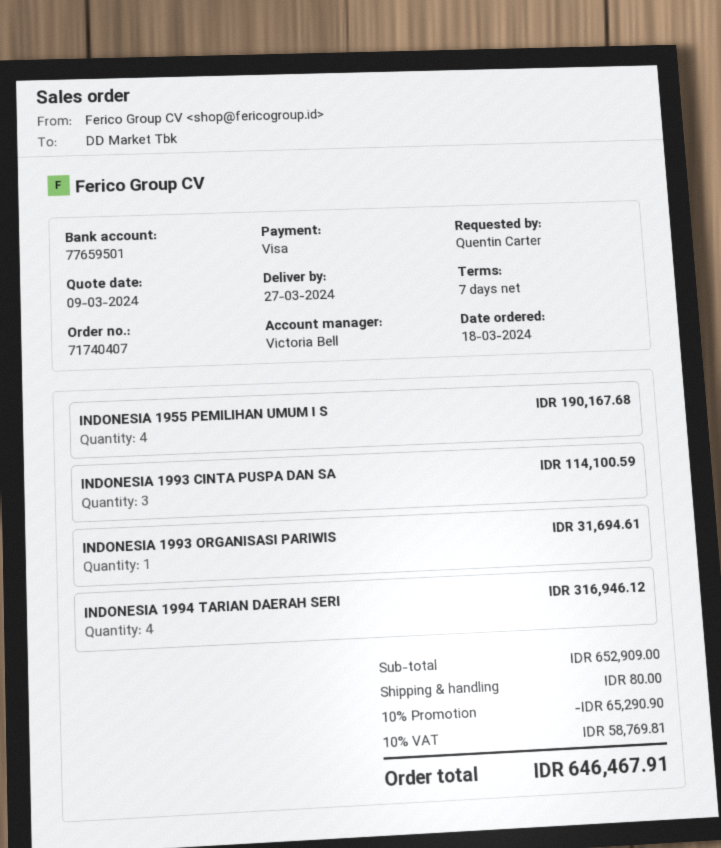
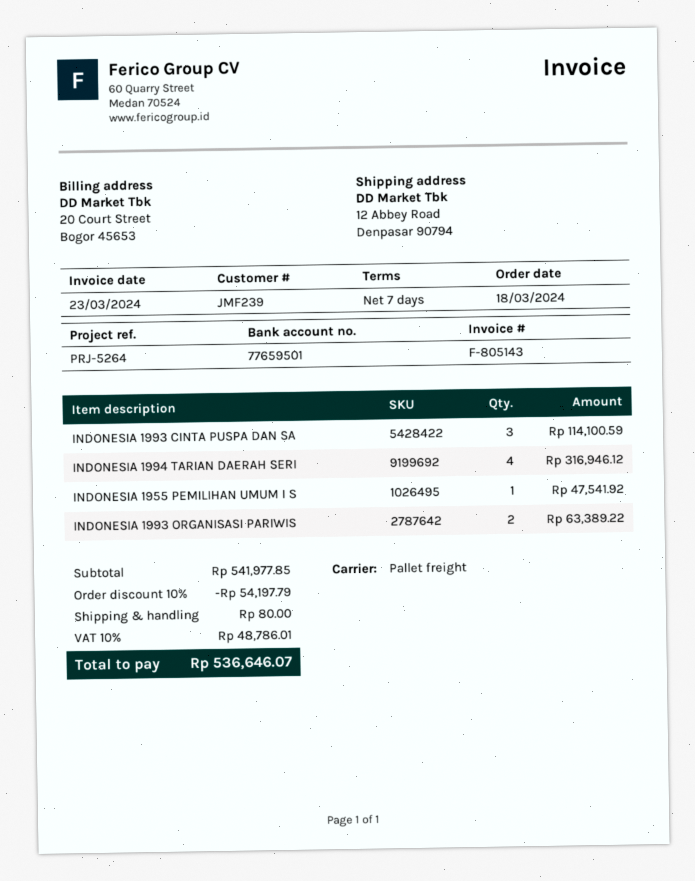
INDONESIA 1955 PEMILIHAN UMUM I S: 4 for 190167.68 -> 1 for 47541.92
INDONESIA 1993 ORGANISASI PARIWIS: 1 for 31694.61 -> 2 for 63389.22
subtotal: 652909.00 -> 541977.85
discount: 10% = 65290.90 -> 10% = 54197.79
tax: 10% = 58769.81 -> 10% = 48786.01
total: 646467.91 -> 536646.07

